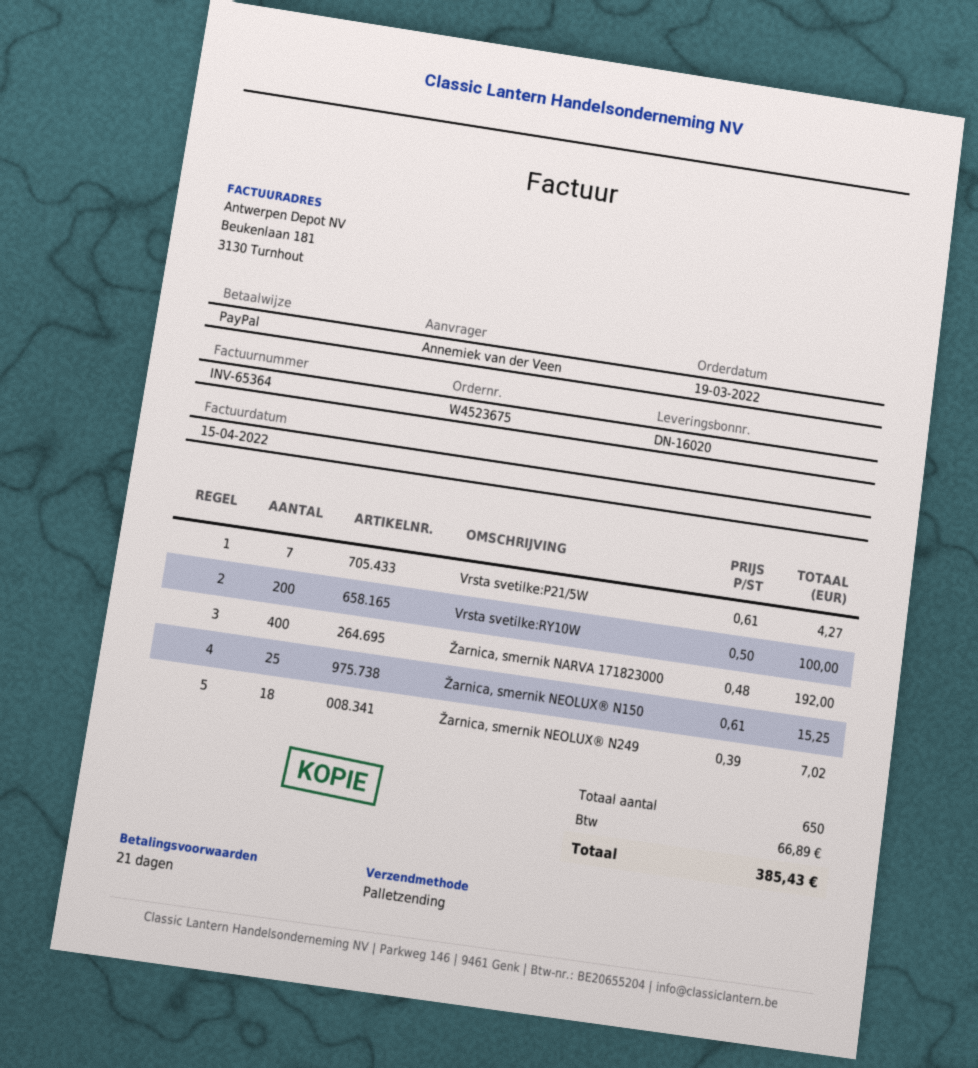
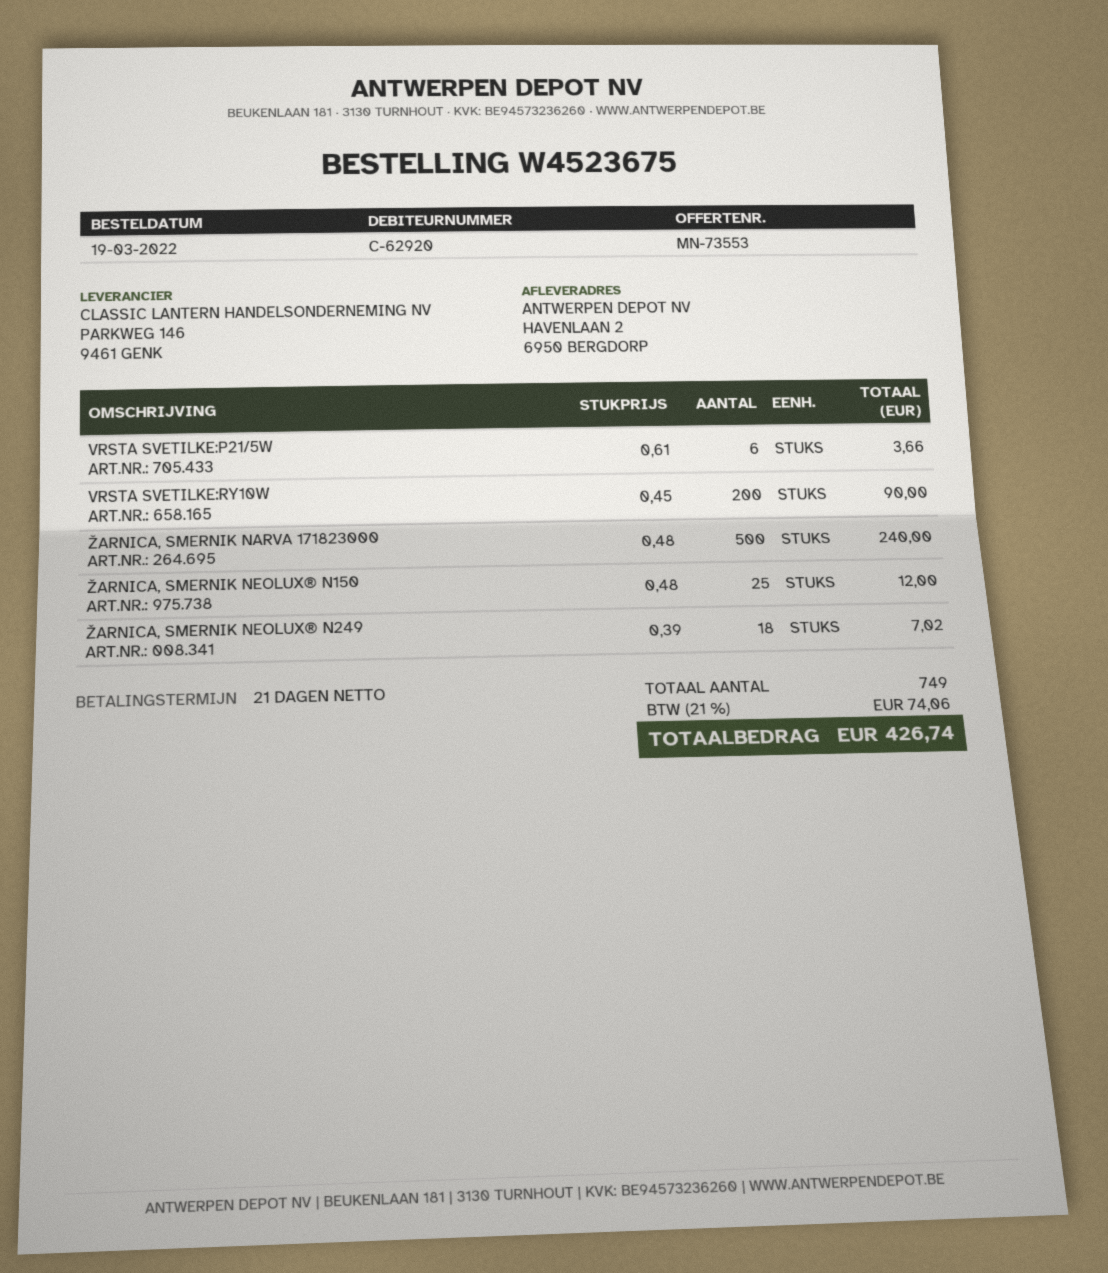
Vrsta svetilke:P21/5W: 7 x 0.61 = 4.27 -> 6 x 0.61 = 3.66
Vrsta svetilke:RY10W: 200 x 0.50 = 100.00 -> 200 x 0.45 = 90.00
Žarnica, smernik NARVA 171823000: 400 x 0.48 = 192.00 -> 500 x 0.48 = 240.00
Žarnica, smernik NEOLUX® N150: 25 x 0.61 = 15.25 -> 25 x 0.48 = 12.00
total quantity: 650 -> 749
tax: 66.89 -> 74.06
total: 385.43 -> 426.74

